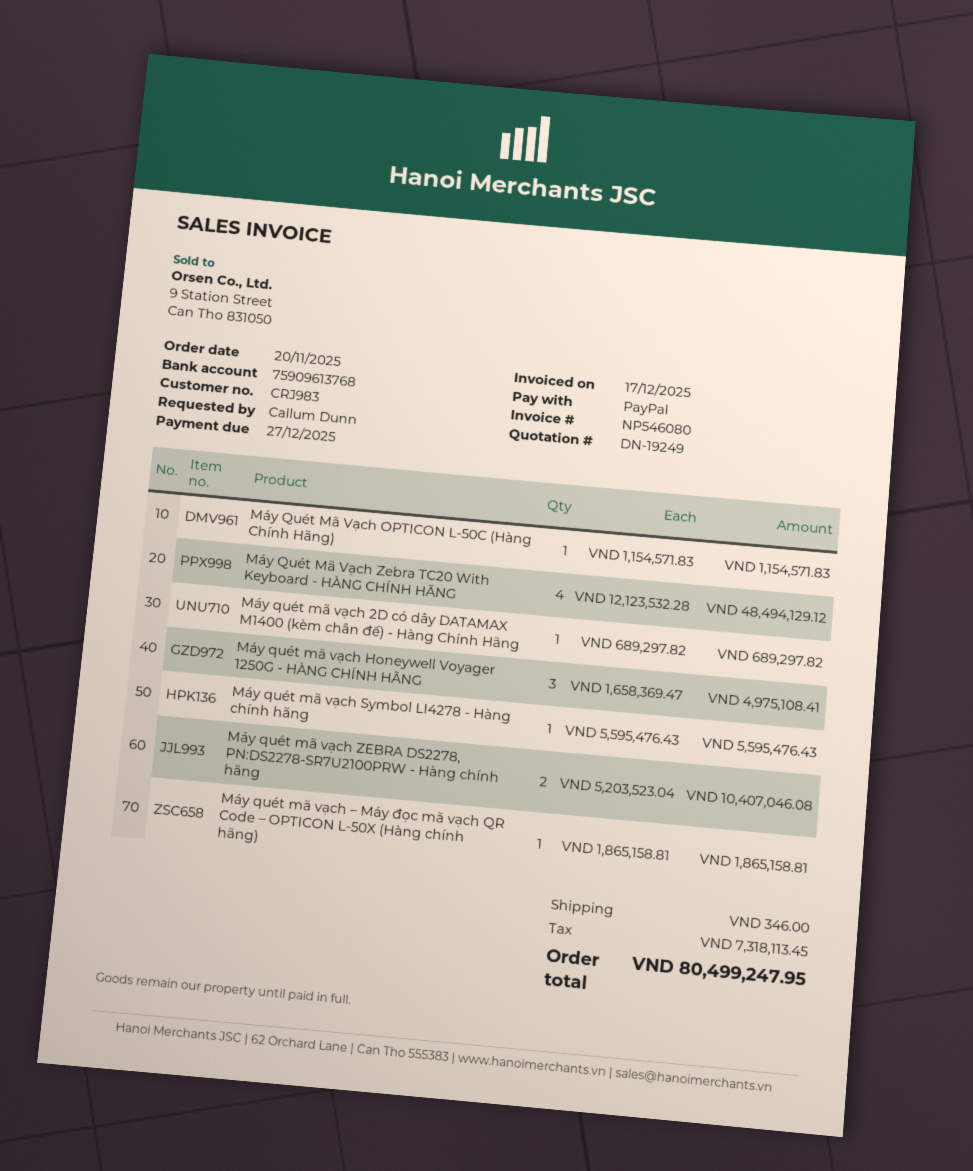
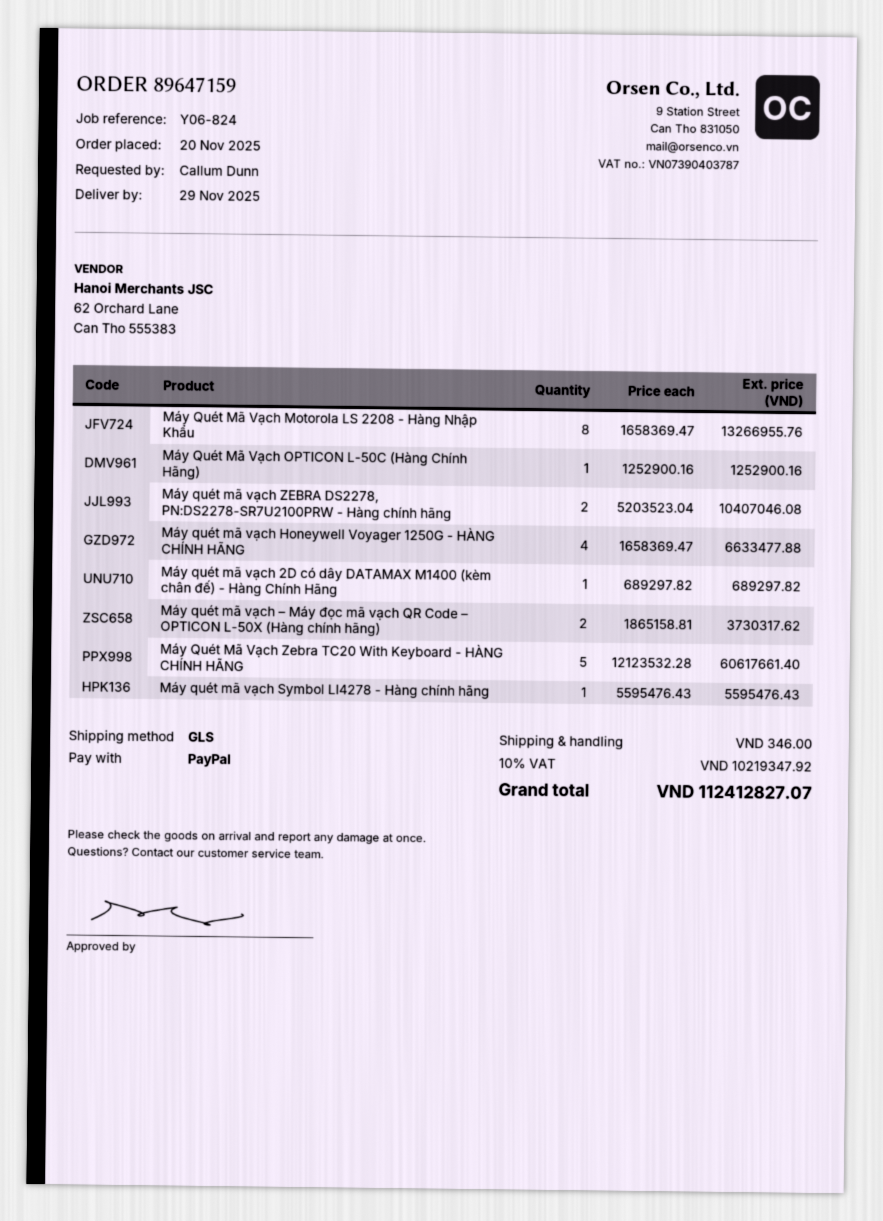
Máy Quét Mã Vạch OPTICON L-50C (Hàng Chính Hãng): 1 x 1154571.83 = 1154571.83 -> 1 x 1252900.16 = 1252900.16
Máy Quét Mã Vạch Zebra TC20 With Keyboard - HÀNG CHÍNH HÃNG: 4 x 12123532.28 = 48494129.12 -> 5 x 12123532.28 = 60617661.40
Máy quét mã vạch Honeywell Voyager 1250G - HÀNG CHÍNH HÃNG: 3 x 1658369.47 = 4975108.41 -> 4 x 1658369.47 = 6633477.88
Máy quét mã vạch – Máy đọc mã vạch QR Code – OPTICON L-50X (Hàng chính hãng): 1 x 1865158.81 = 1865158.81 -> 2 x 1865158.81 = 3730317.62
Máy Quét Mã Vạch Motorola LS 2208 - Hàng Nhập Khẩu: none -> 8 x 1658369.47 = 13266955.76
tax: 7318113.45 -> 10219347.92
total: 80499247.95 -> 112412827.07

